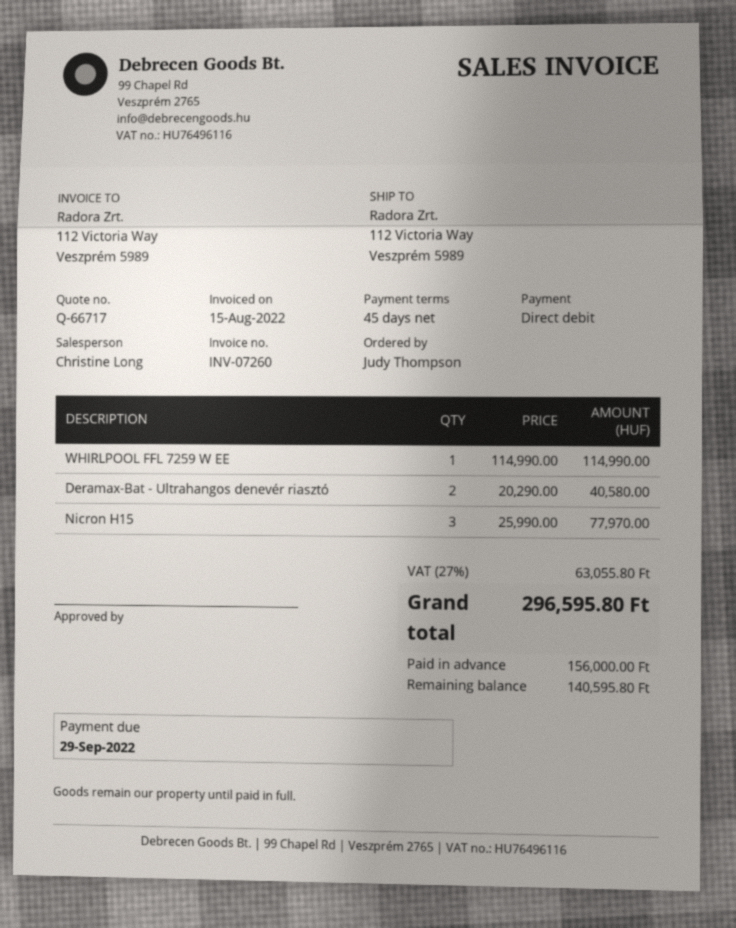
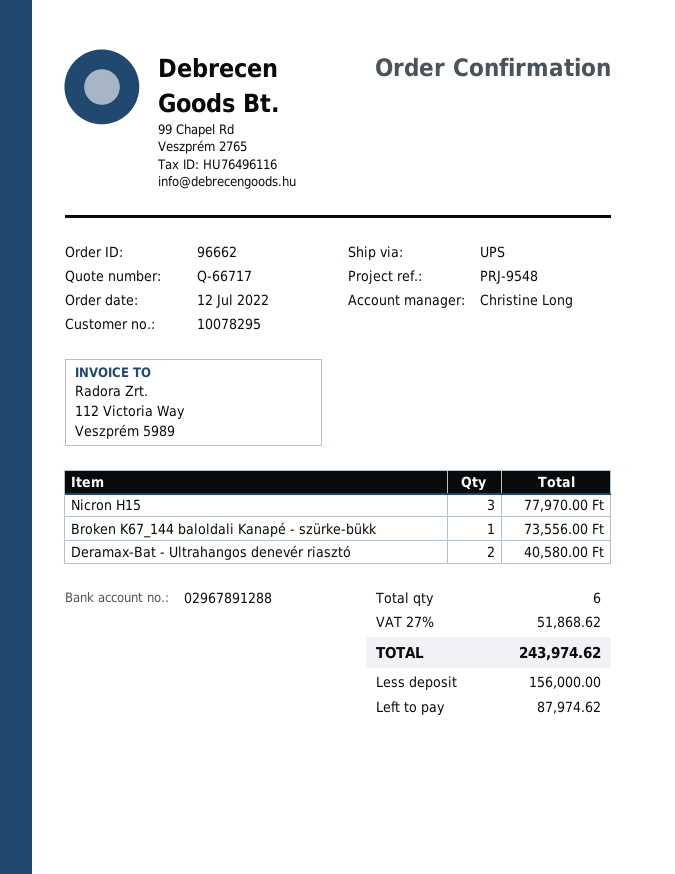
WHIRLPOOL FFL 7259 W EE: 1 for 114990.00 -> none
Broken K67_144 baloldali Kanapé - szürke-bükk: none -> 1 for 73556.00
tax: 27% = 63055.80 -> 27% = 51868.62
total: 296595.80 -> 243974.62
balance: 140595.80 -> 87974.62

